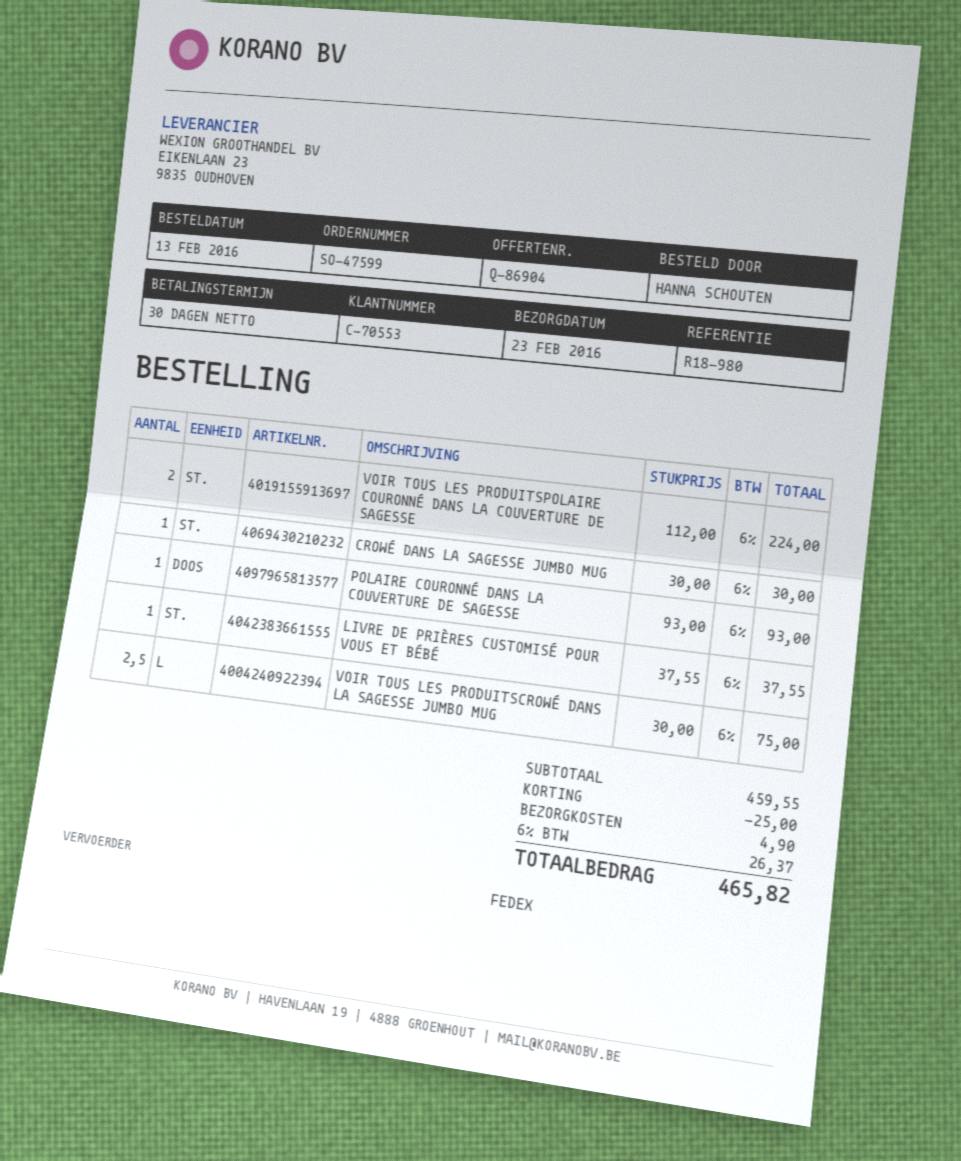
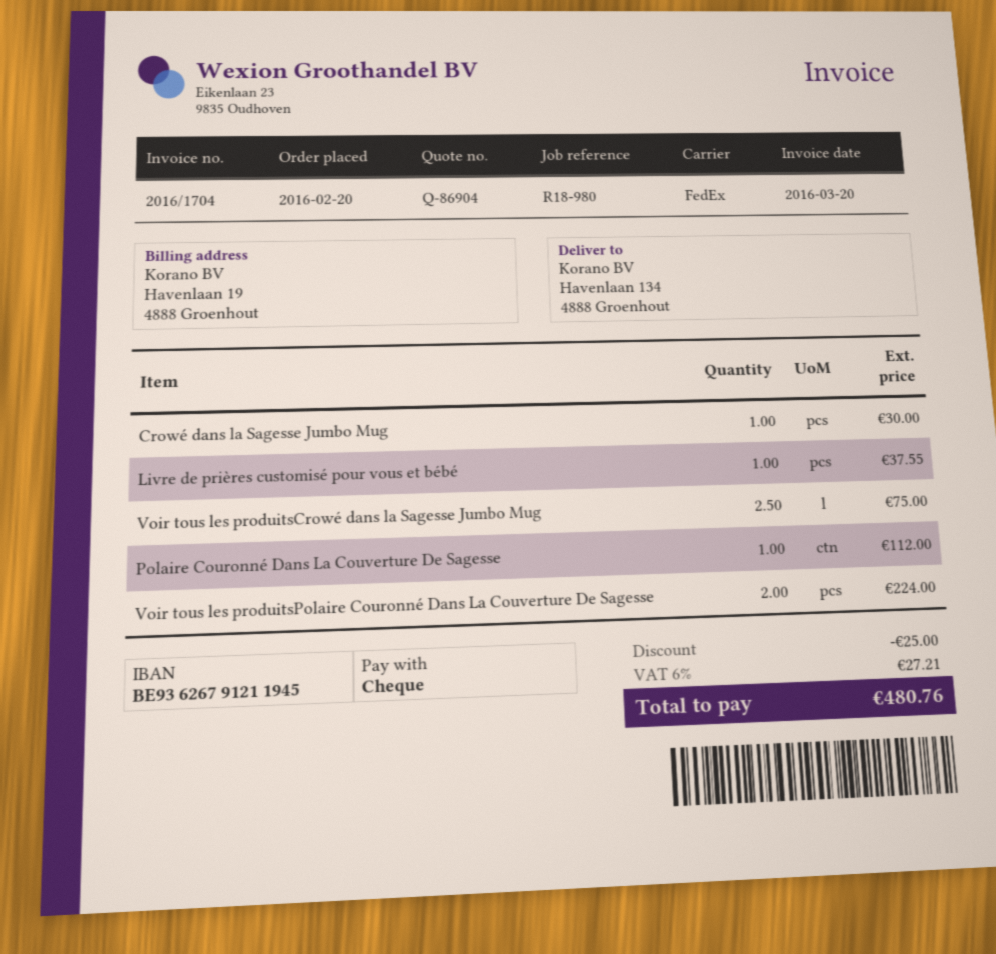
order date: 2016-02-13 -> 2016-02-20
POLAIRE COURONNÉ DANS LA COUVERTURE DE SAGESSE: 1 for 93.00 -> 1 for 112.00
shipping: 4.90 -> none
tax: 6% = 26.37 -> 6% = 27.21
total: 465.82 -> 480.76

